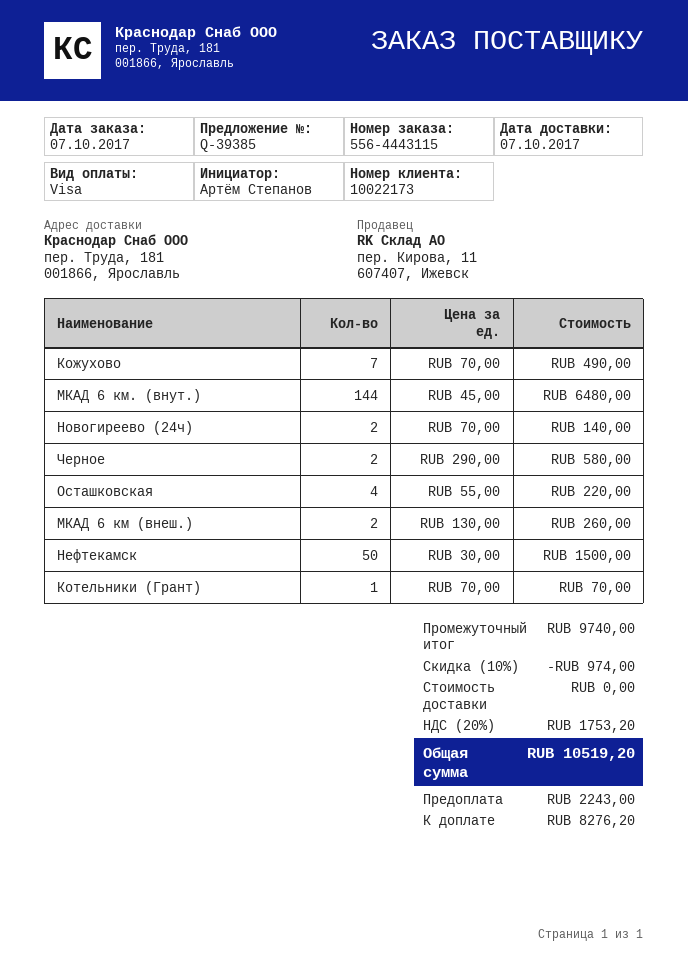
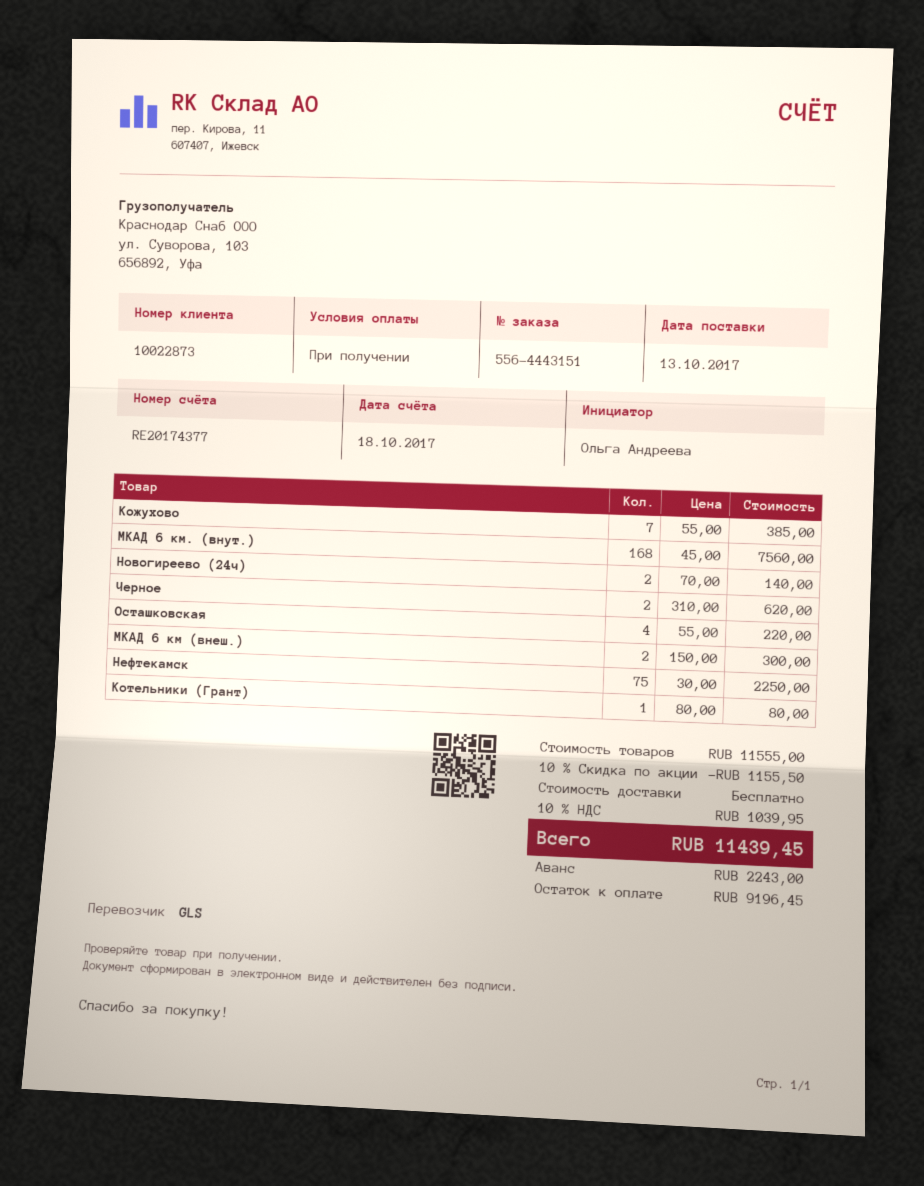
order number: 556-4443115 -> 556-4443151
delivery date: 2017-10-07 -> 2017-10-13
customer number: 10022173 -> 10022873
ordered by: Артём Степанов -> Ольга Андреева
ship to: пер. Труда, 181, 001866, Ярославль -> ул. Суворова, 103, 656892, Уфа
Кожухово: 7 x 70.00 = 490.00 -> 7 x 55.00 = 385.00
МКАД 6 км. (внут.): 144 x 45.00 = 6480.00 -> 168 x 45.00 = 7560.00
Черное: 2 x 290.00 = 580.00 -> 2 x 310.00 = 620.00
МКАД 6 км (внеш.): 2 x 130.00 = 260.00 -> 2 x 150.00 = 300.00
Нефтекамск: 50 x 30.00 = 1500.00 -> 75 x 30.00 = 2250.00
Котельники (Грант): 1 x 70.00 = 70.00 -> 1 x 80.00 = 80.00
subtotal: 9740.00 -> 11555.00
discount: 10% = 974.00 -> 10% = 1155.50
tax: 20% = 1753.20 -> 10% = 1039.95
total: 10519.20 -> 11439.45
balance: 8276.20 -> 9196.45

